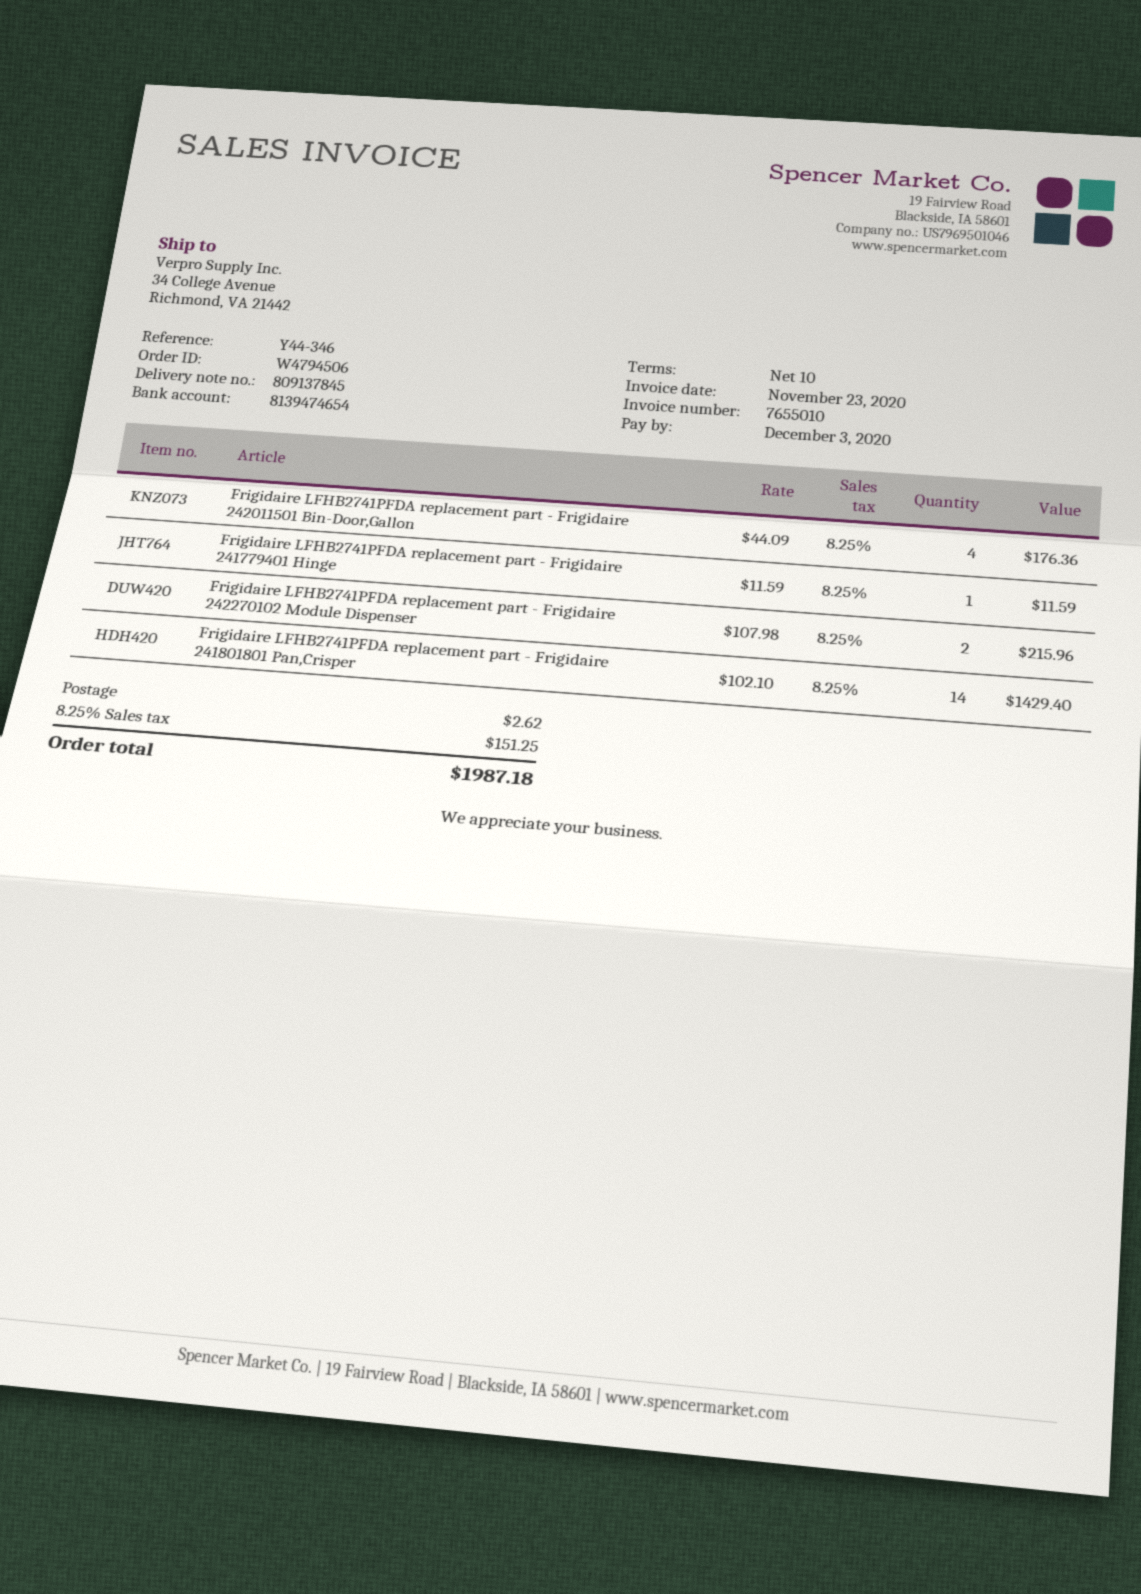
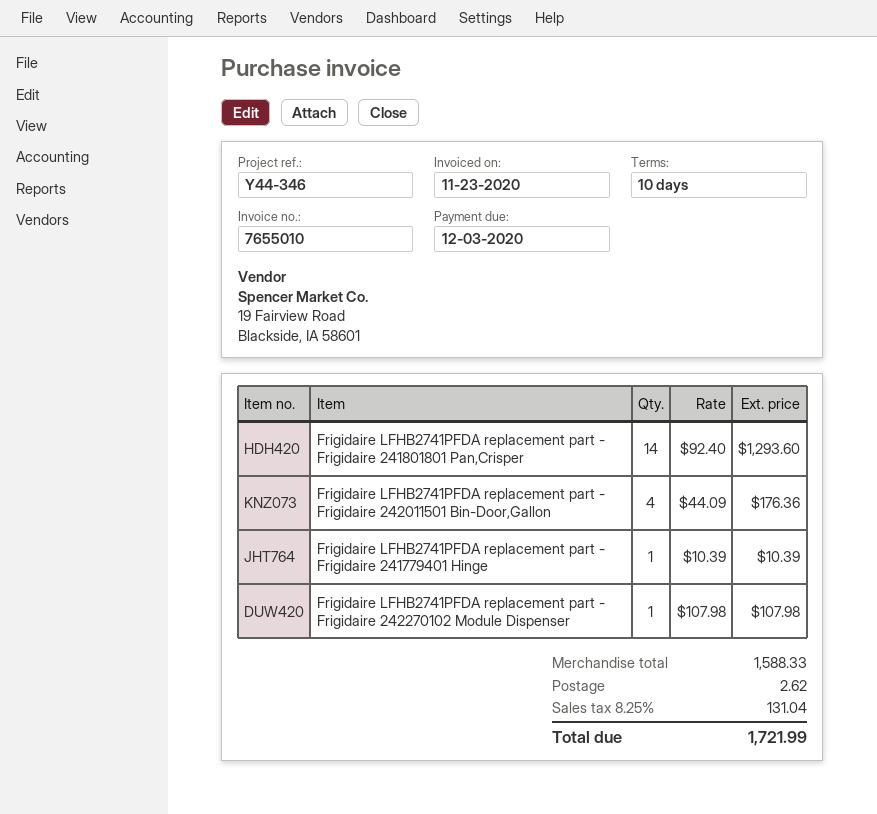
Frigidaire LFHB2741PFDA replacement part - Frigidaire 241779401 Hinge: 1 x 11.59 = 11.59 -> 1 x 10.39 = 10.39
Frigidaire LFHB2741PFDA replacement part - Frigidaire 242270102 Module Dispenser: 2 x 107.98 = 215.96 -> 1 x 107.98 = 107.98
Frigidaire LFHB2741PFDA replacement part - Frigidaire 241801801 Pan,Crisper: 14 x 102.10 = 1429.40 -> 14 x 92.40 = 1293.60
tax: 8.25% = 151.25 -> 8.25% = 131.04
total: 1987.18 -> 1721.99

